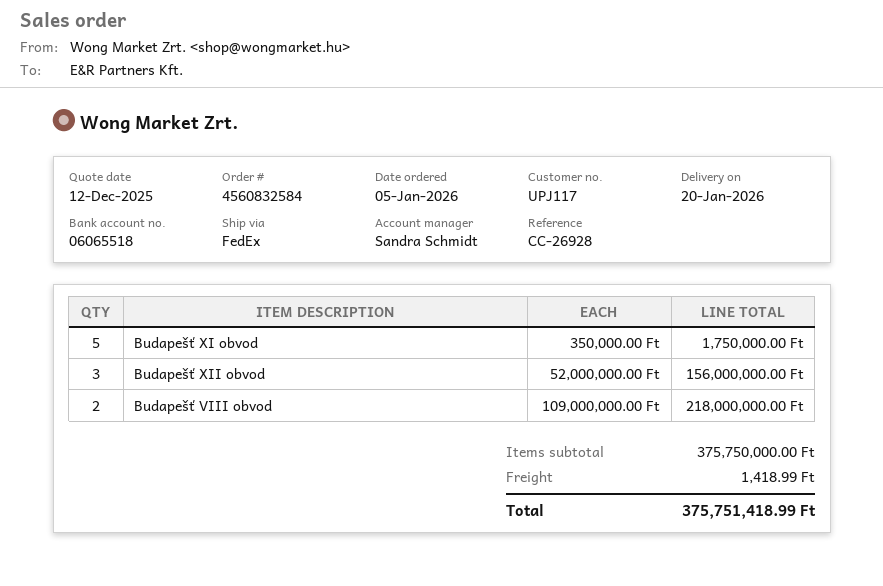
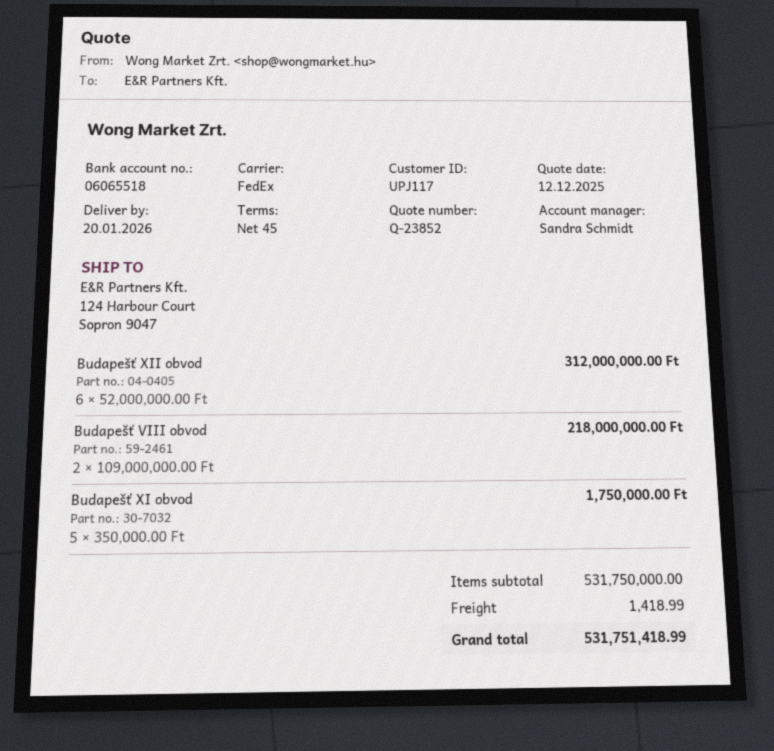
Budapešť XII obvod: 3 x 52000000.00 = 156000000.00 -> 6 x 52000000.00 = 312000000.00
subtotal: 375750000.00 -> 531750000.00
total: 375751418.99 -> 531751418.99

